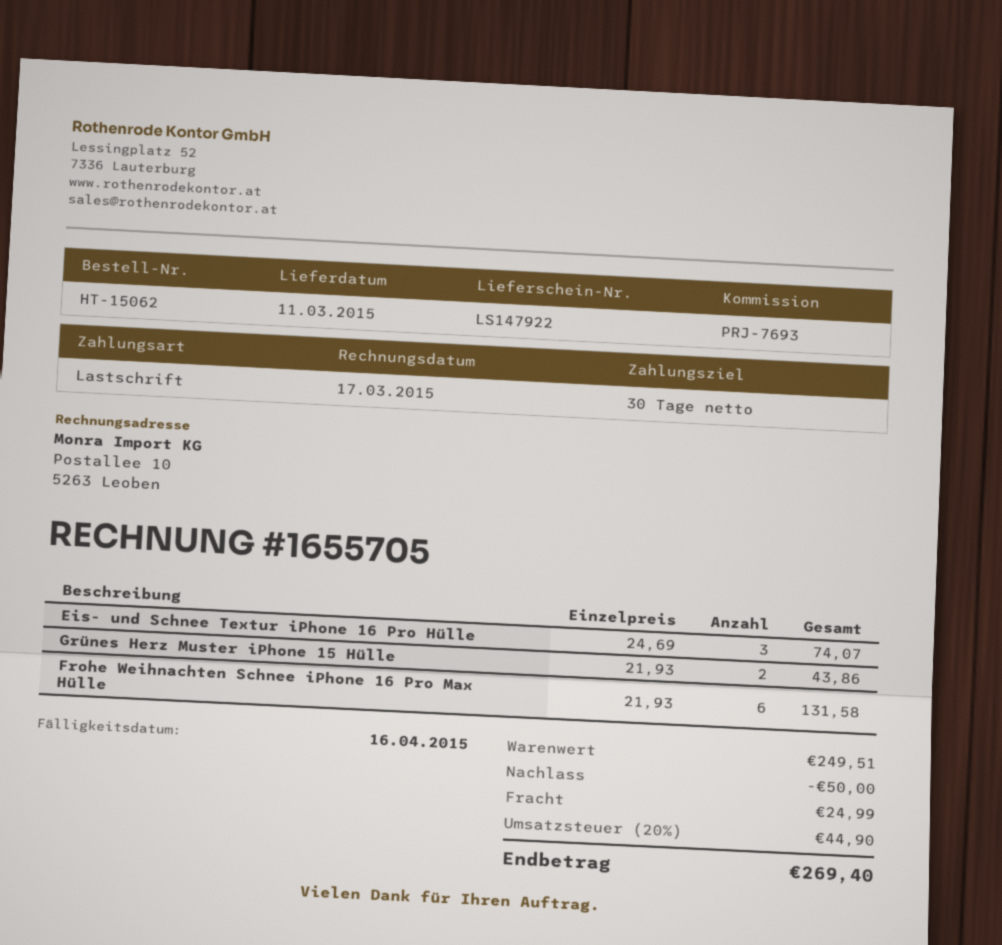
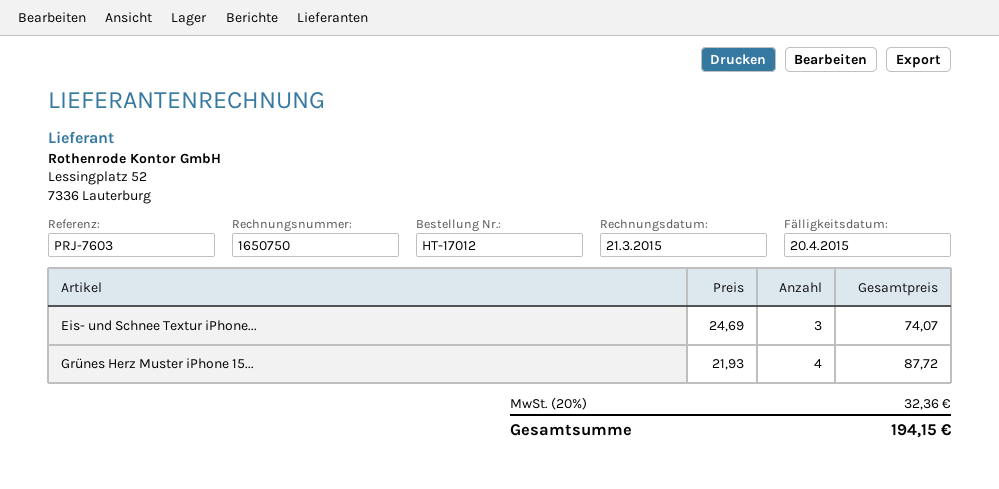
order number: HT-15062 -> HT-17012
invoice number: 1655705 -> 1650750
invoice date: 2015-03-17 -> 2015-03-21
due date: 2015-04-16 -> 2015-04-20
reference: PRJ-7693 -> PRJ-7603
Grünes Herz Muster iPhone 15 Hülle: 2 x 21.93 = 43.86 -> 4 x 21.93 = 87.72
Frohe Weihnachten Schnee iPhone 16 Pro Max Hülle: 6 x 21.93 = 131.58 -> none
discount: 50.00 -> none
shipping: 24.99 -> none
tax: 20% = 44.90 -> 20% = 32.36
total: 269.40 -> 194.15

